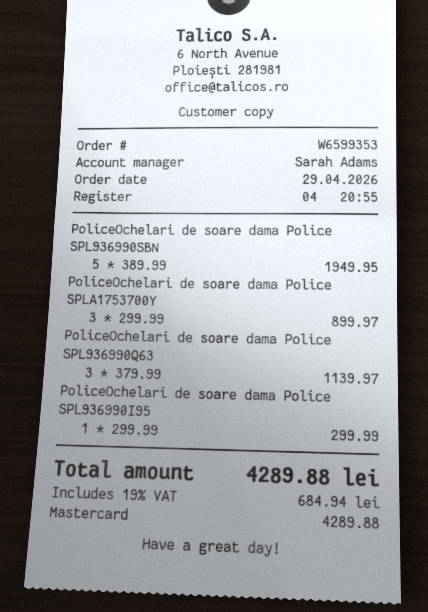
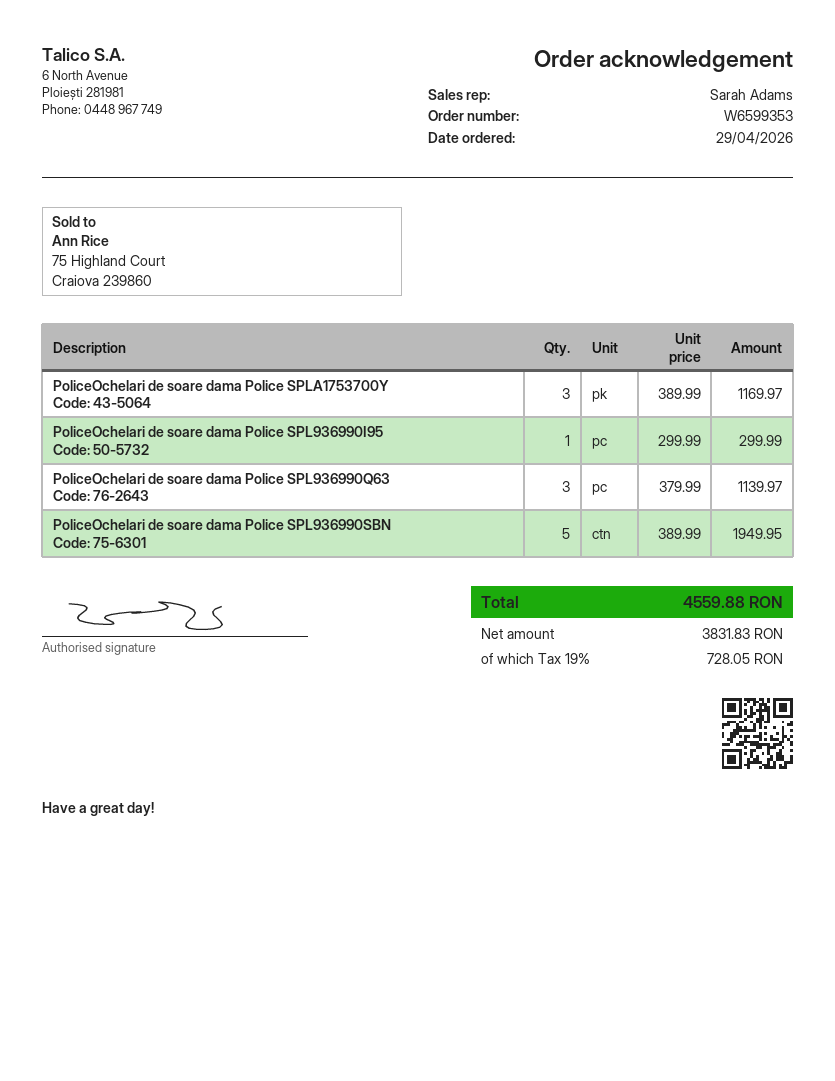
PoliceOchelari de soare dama Police SPLA1753700Y: 3 x 299.99 = 899.97 -> 3 x 389.99 = 1169.97
tax: 19% = 684.94 -> 19% = 728.05
total: 4289.88 -> 4559.88

